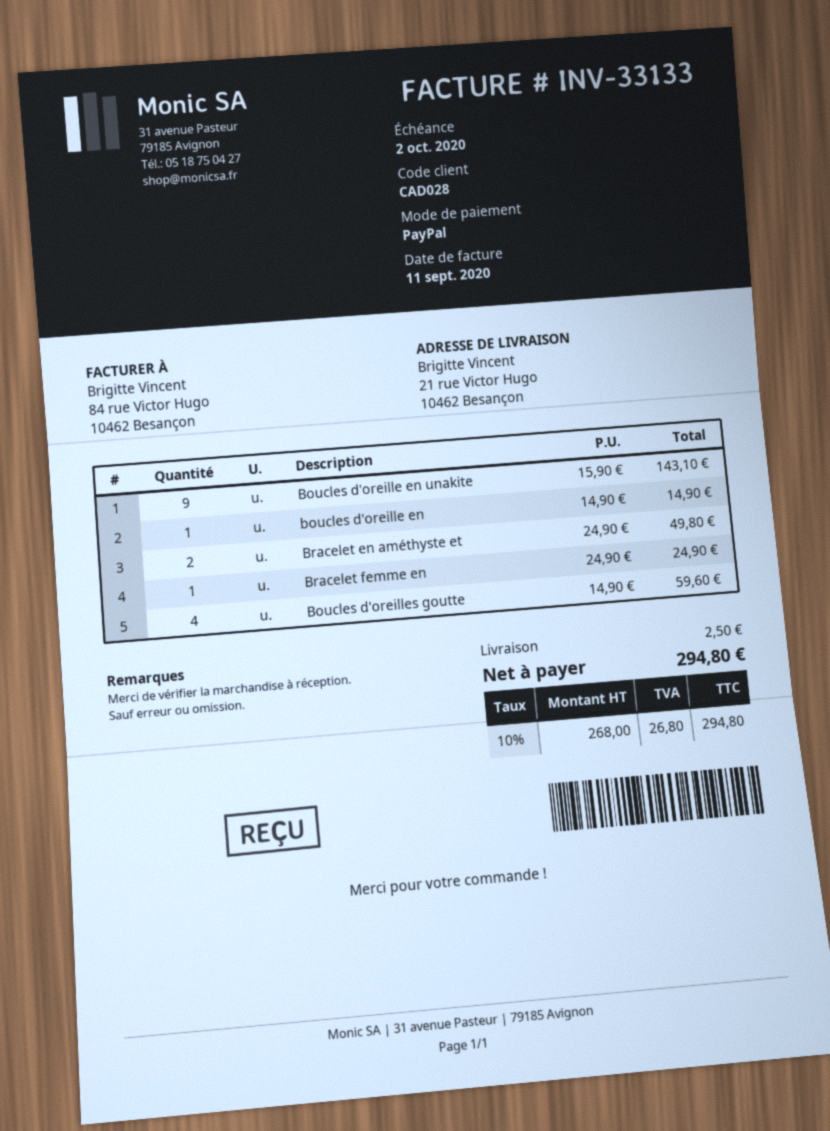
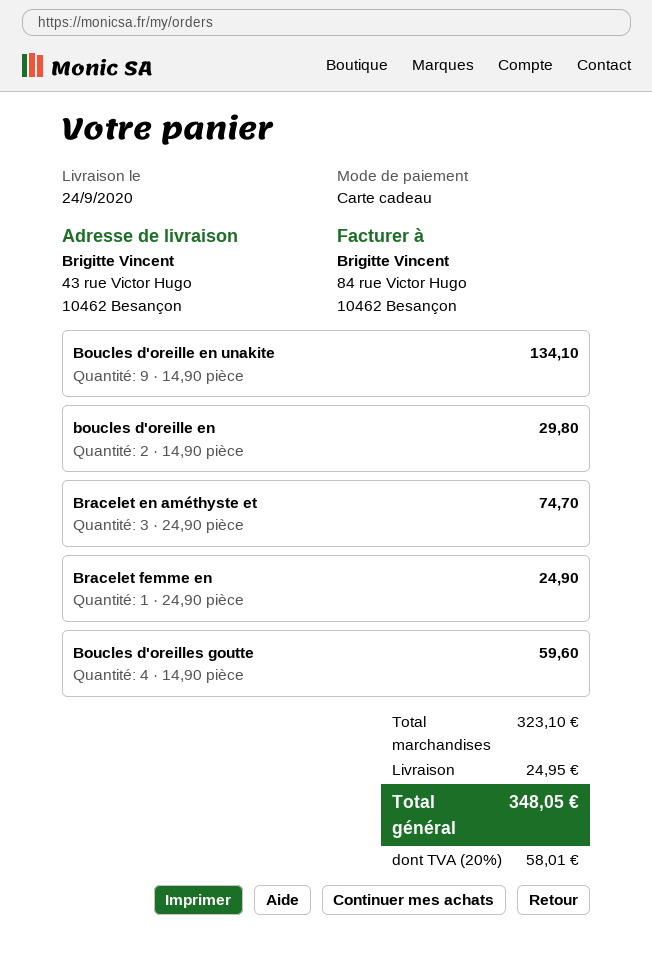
payment method: PayPal -> gift card
ship to: 21 rue Victor Hugo, 10462 Besançon -> 43 rue Victor Hugo, 10462 Besançon
Boucles d'oreille en unakite: 9 x 15.90 = 143.10 -> 9 x 14.90 = 134.10
boucles d'oreille en: 1 x 14.90 = 14.90 -> 2 x 14.90 = 29.80
Bracelet en améthyste et: 2 x 24.90 = 49.80 -> 3 x 24.90 = 74.70
shipping: 2.50 -> 24.95
tax: 10% = 26.80 -> 20% = 58.01
total: 294.80 -> 348.05

